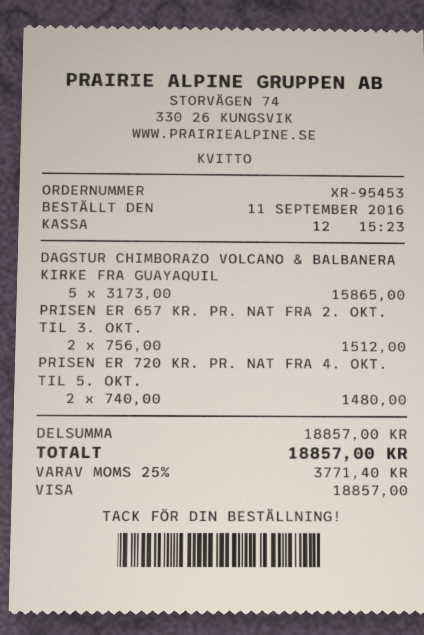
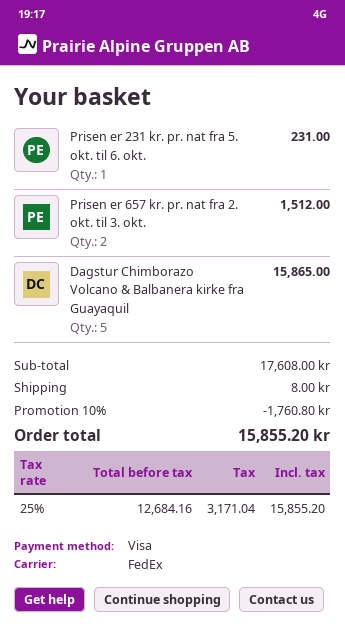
PRISEN ER 720 KR. PR. NAT FRA 4. OKT. TIL 5. OKT.: 2 for 1480.00 -> none
Prisen er 231 kr. pr. nat fra 5. okt. til 6. okt.: none -> 1 for 231.00
subtotal: 18857.00 -> 17608.00
discount: none -> 10% = 1760.80
shipping: none -> 8.00
tax: 25% = 3771.40 -> 25% = 3171.04
total: 18857.00 -> 15855.20

